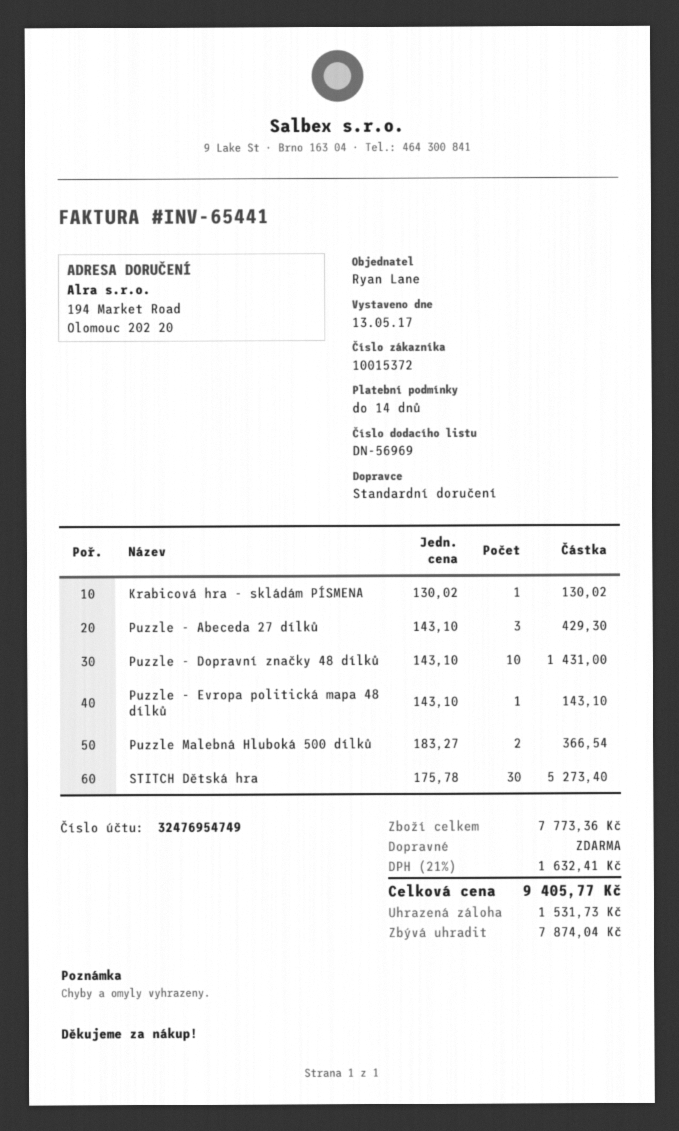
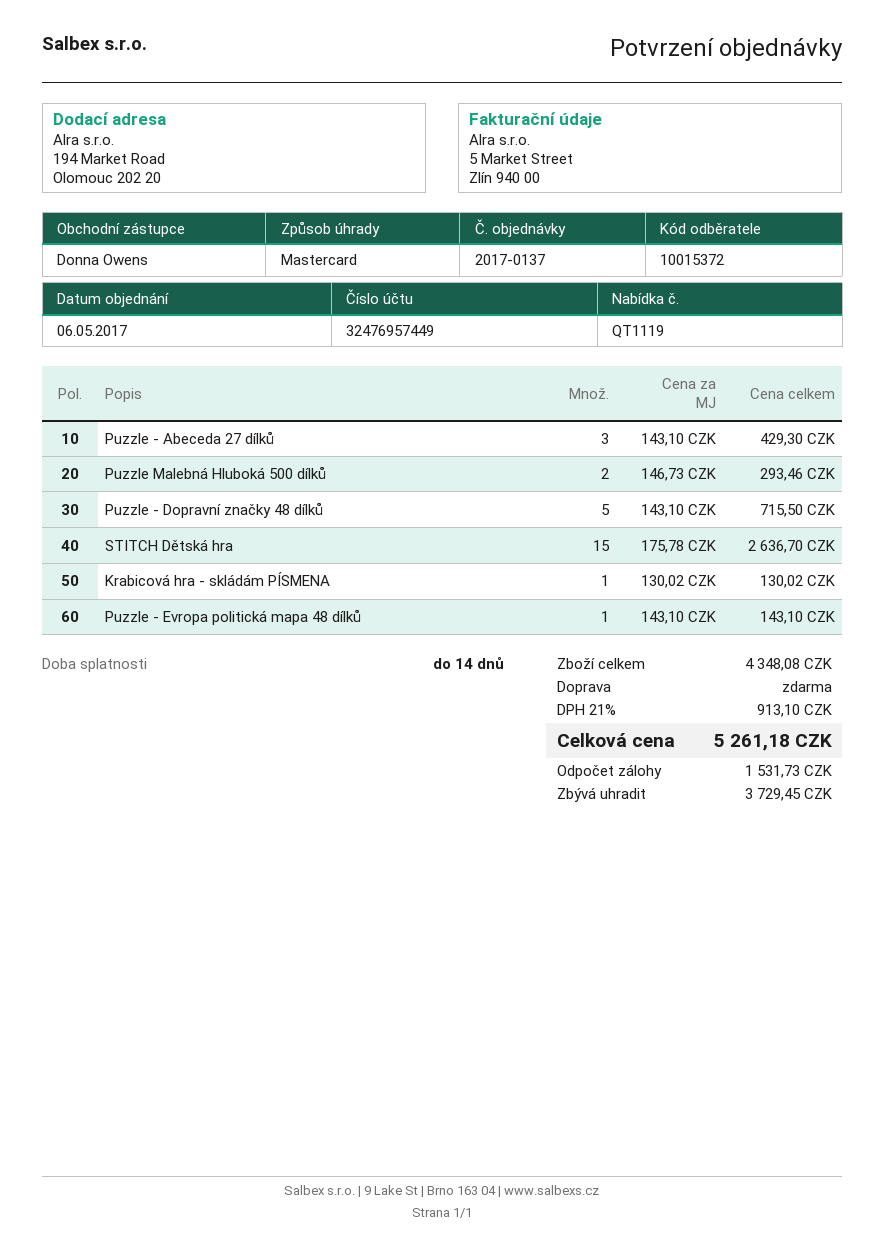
bank account: 32476954749 -> 32476957449
Puzzle - Dopravní značky 48 dílků: 10 x 143.10 = 1431.00 -> 5 x 143.10 = 715.50
Puzzle Malebná Hluboká 500 dílků: 2 x 183.27 = 366.54 -> 2 x 146.73 = 293.46
STITCH Dětská hra: 30 x 175.78 = 5273.40 -> 15 x 175.78 = 2636.70
subtotal: 7773.36 -> 4348.08
tax: 21% = 1632.41 -> 21% = 913.10
total: 9405.77 -> 5261.18
balance: 7874.04 -> 3729.45

